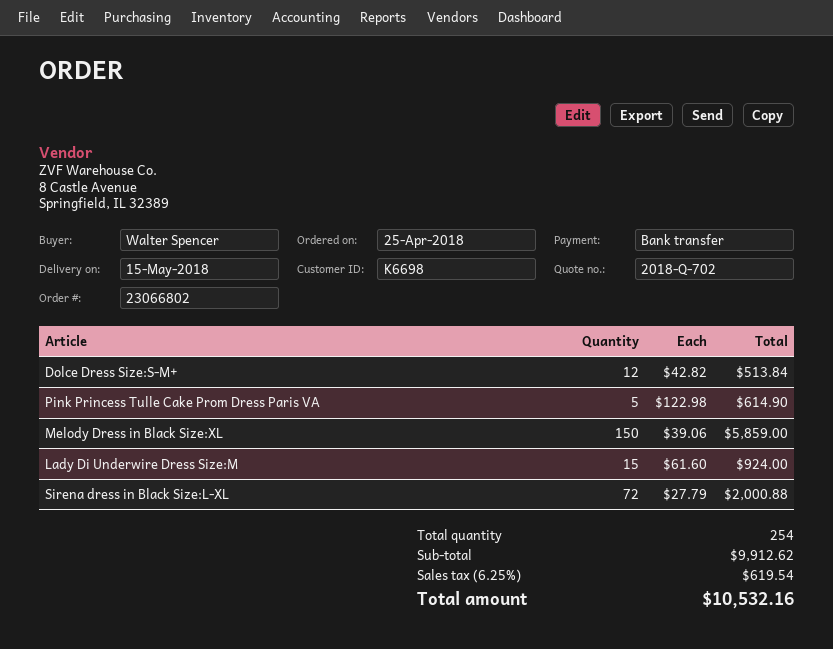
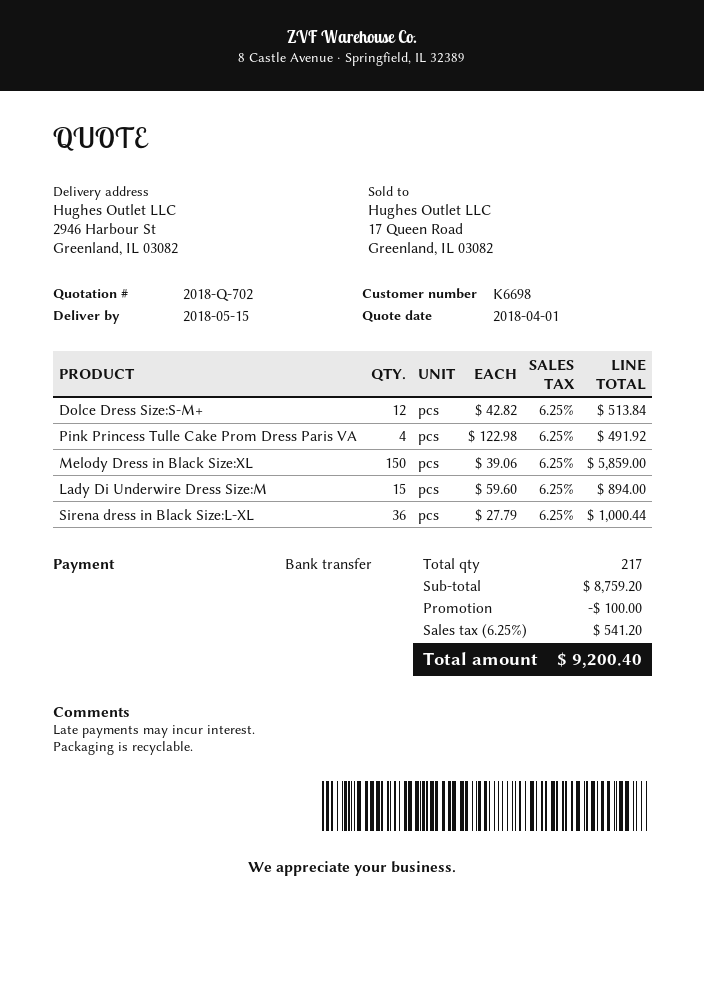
Pink Princess Tulle Cake Prom Dress Paris VA: 5 x 122.98 = 614.90 -> 4 x 122.98 = 491.92
Lady Di Underwire Dress Size:M: 15 x 61.60 = 924.00 -> 15 x 59.60 = 894.00
Sirena dress in Black Size:L-XL: 72 x 27.79 = 2000.88 -> 36 x 27.79 = 1000.44
total quantity: 254 -> 217
subtotal: 9912.62 -> 8759.20
discount: none -> 100.00
tax: 6.25% = 619.54 -> 6.25% = 541.20
total: 10532.16 -> 9200.40

